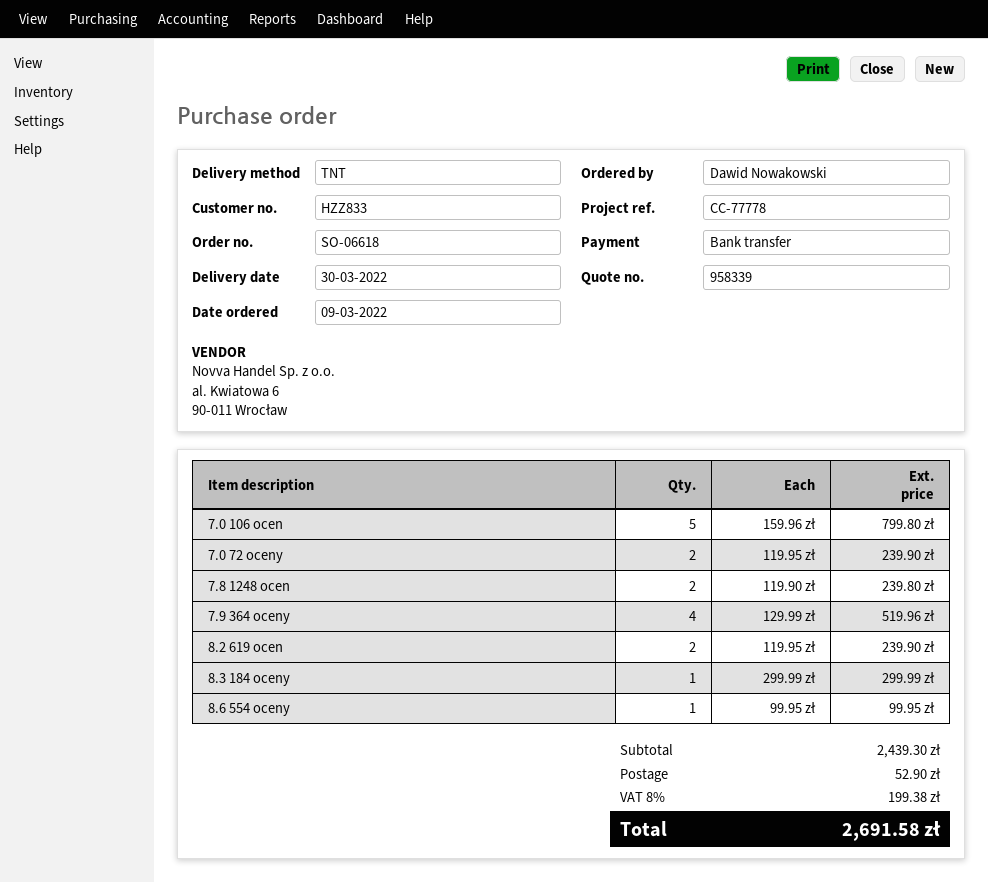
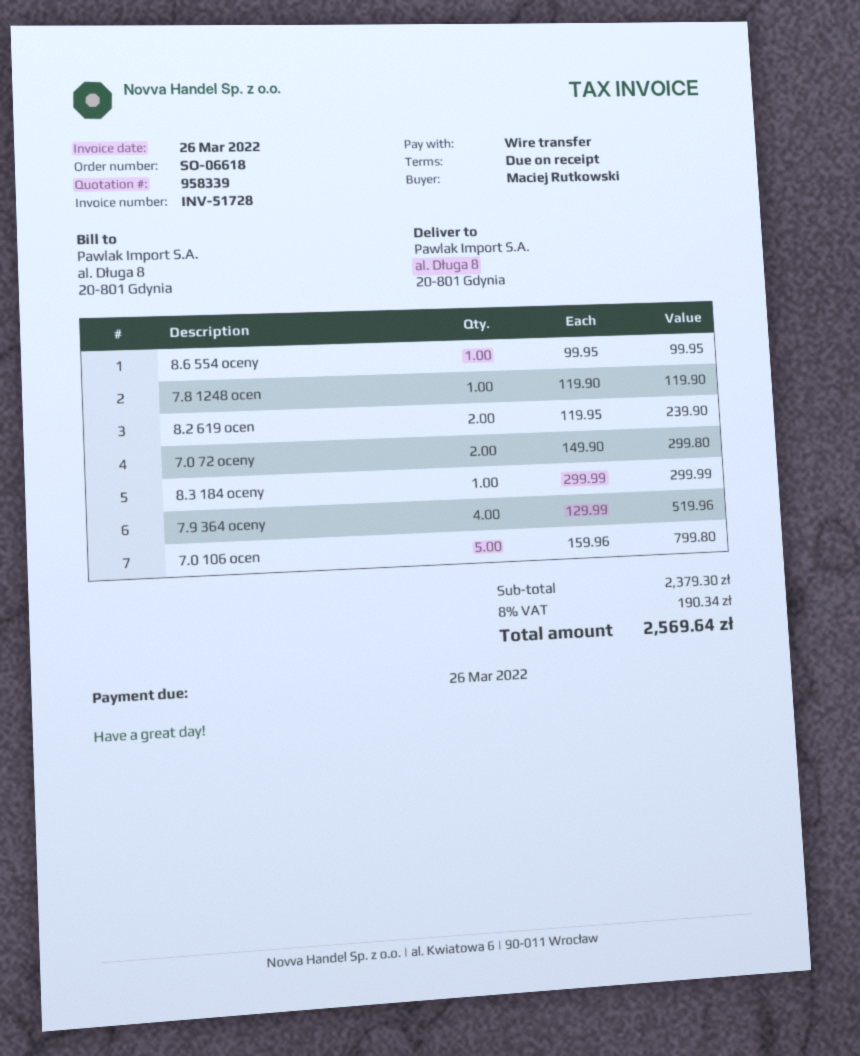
ordered by: Dawid Nowakowski -> Maciej Rutkowski
7.0 72 oceny: 2 x 119.95 = 239.90 -> 2 x 149.90 = 299.80
7.8 1248 ocen: 2 x 119.90 = 239.80 -> 1 x 119.90 = 119.90
subtotal: 2439.30 -> 2379.30
shipping: 52.90 -> none
tax: 8% = 199.38 -> 8% = 190.34
total: 2691.58 -> 2569.64

